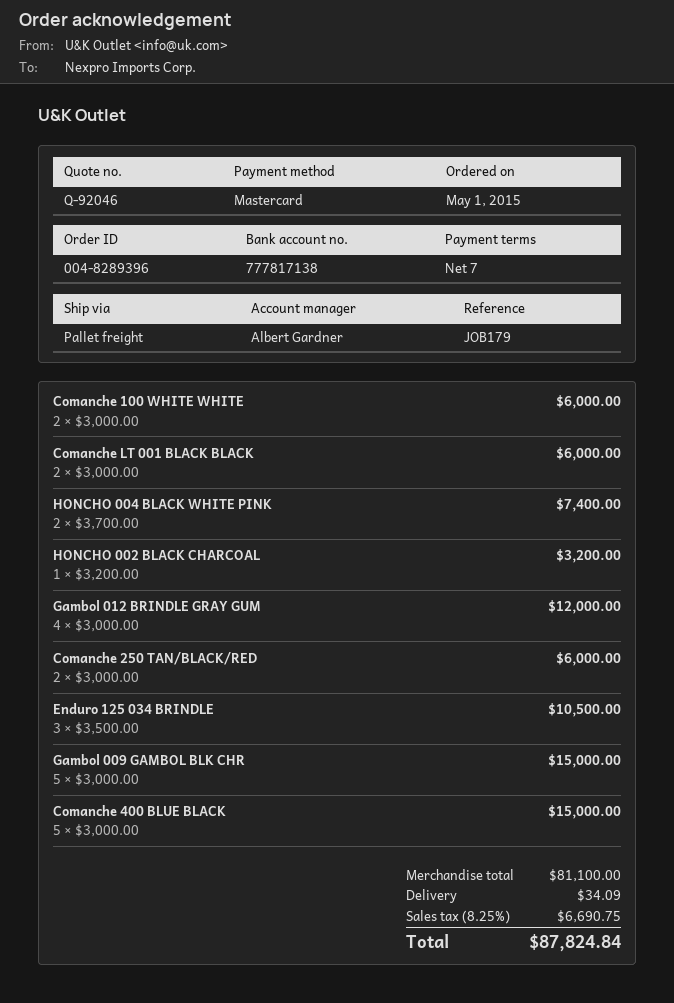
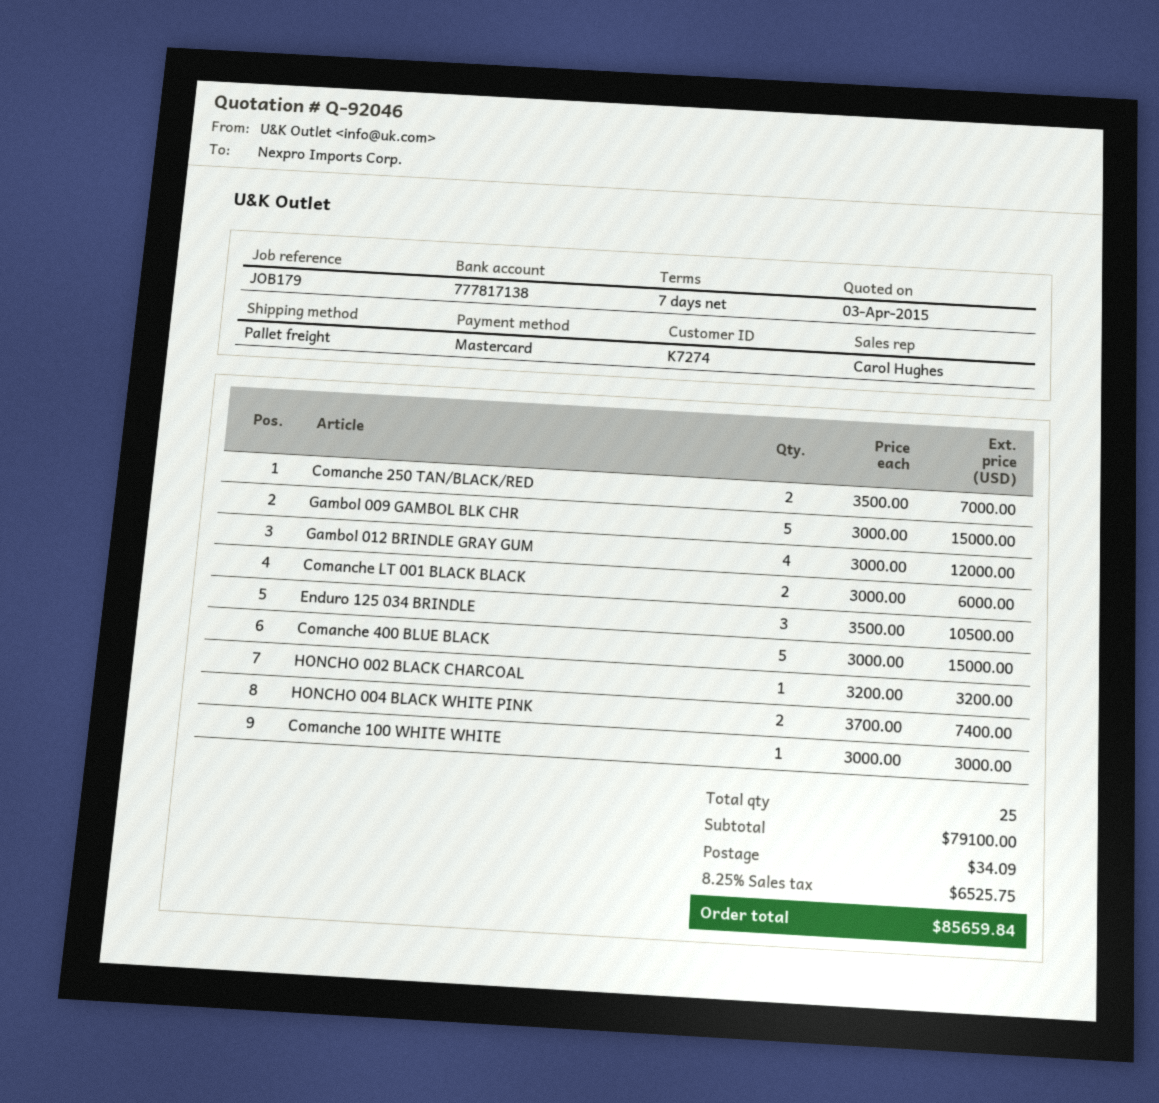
sales rep: Albert Gardner -> Carol Hughes
Comanche 100 WHITE WHITE: 2 x 3000.00 = 6000.00 -> 1 x 3000.00 = 3000.00
Comanche 250 TAN/BLACK/RED: 2 x 3000.00 = 6000.00 -> 2 x 3500.00 = 7000.00
subtotal: 81100.00 -> 79100.00
tax: 8.25% = 6690.75 -> 8.25% = 6525.75
total: 87824.84 -> 85659.84

